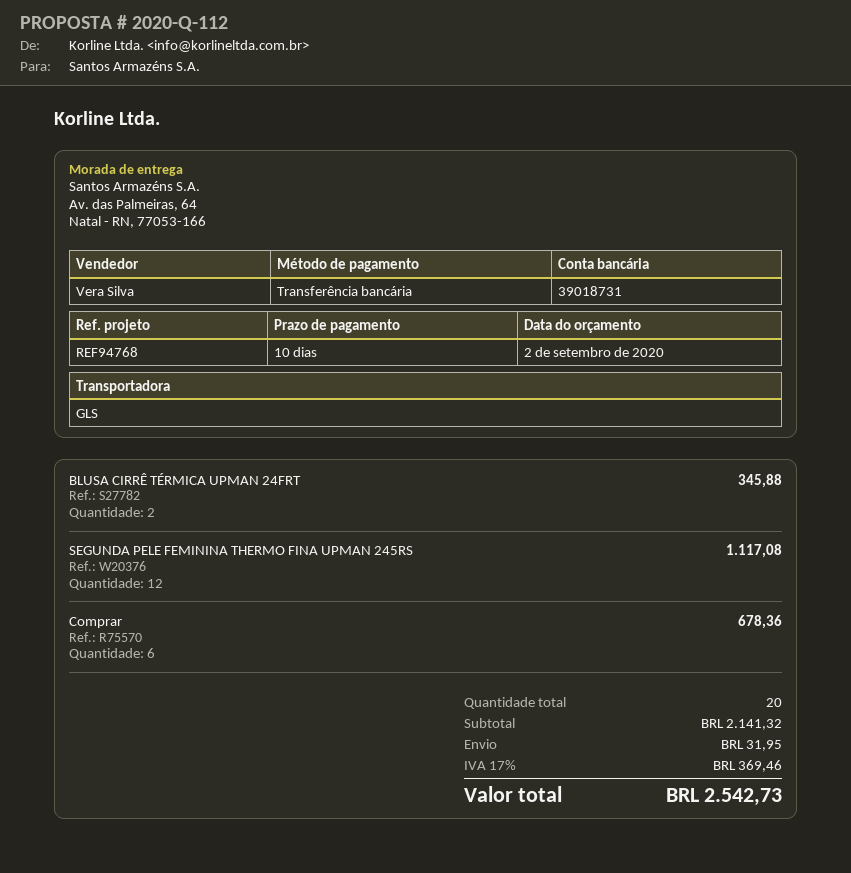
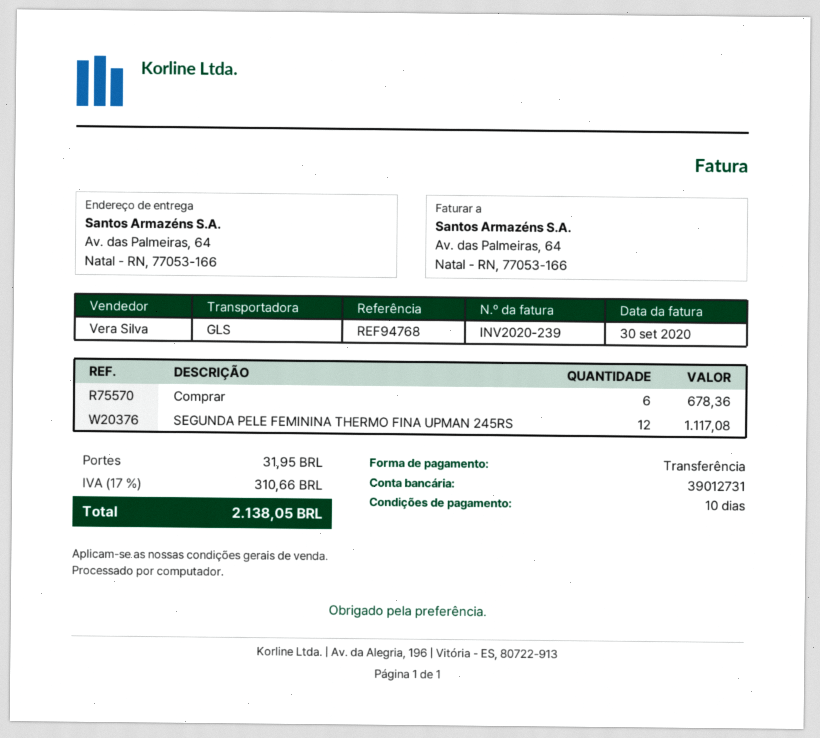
bank account: 39018731 -> 39012731
BLUSA CIRRÊ TÉRMICA UPMAN 24FRT: 2 for 345.88 -> none
tax: 17% = 369.46 -> 17% = 310.66
total: 2542.73 -> 2138.05

